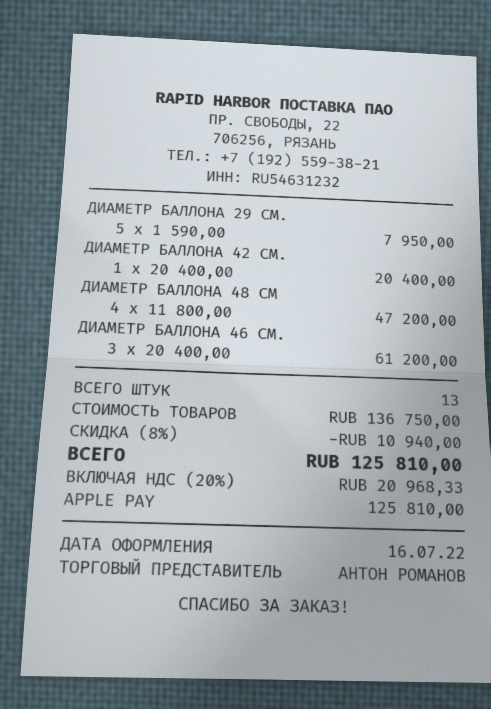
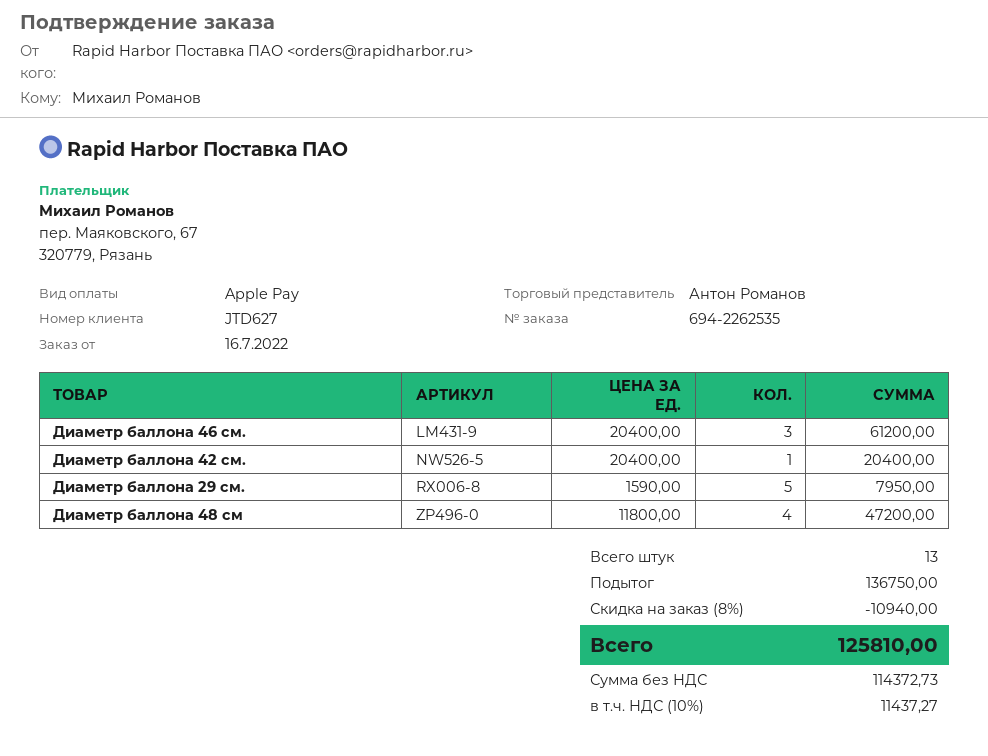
tax: 20% = 20968.33 -> 10% = 11437.27

